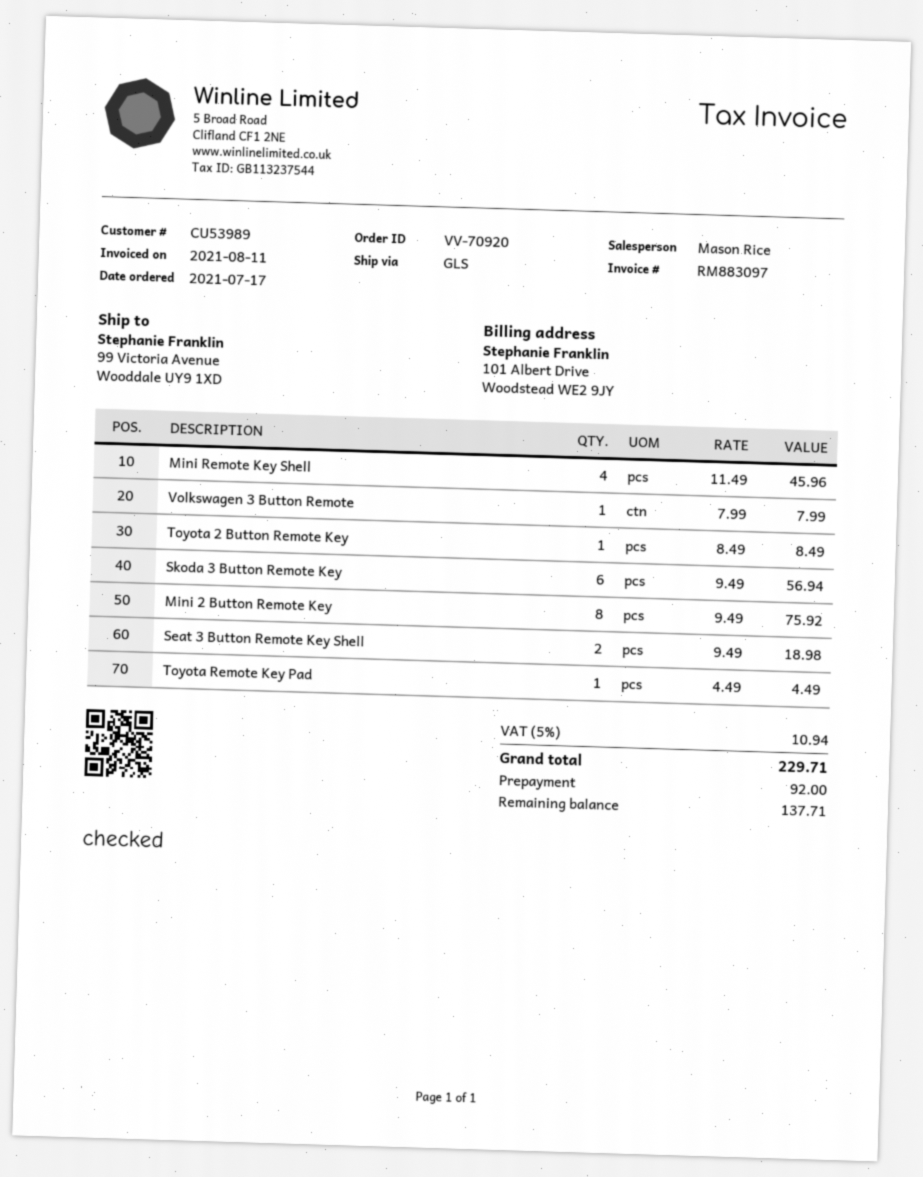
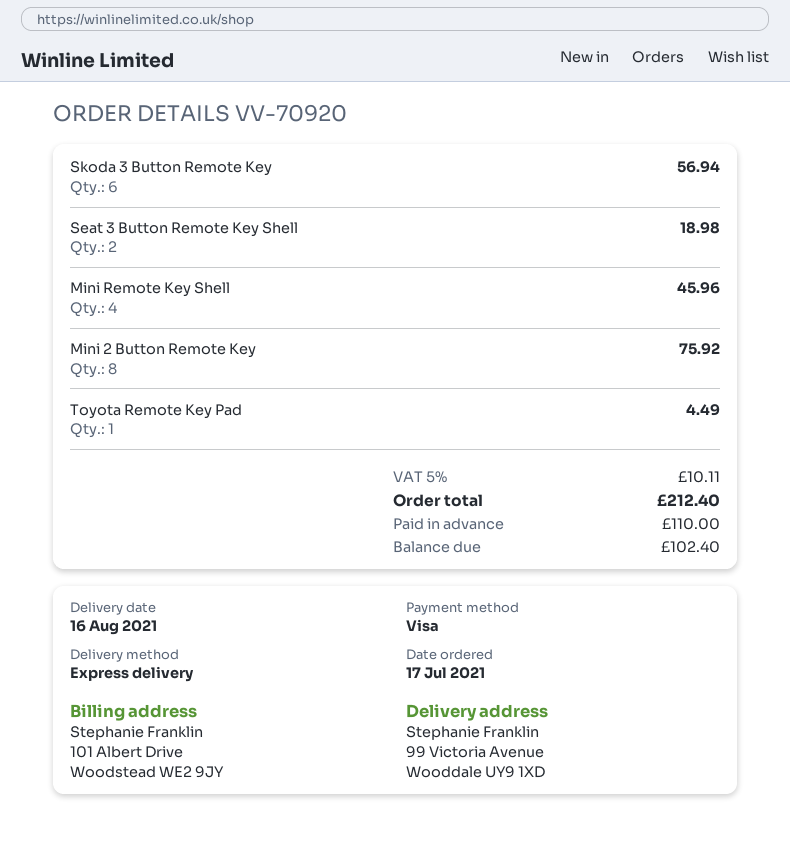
shipping method: GLS -> express
Volkswagen 3 Button Remote: 1 for 7.99 -> none
Toyota 2 Button Remote Key: 1 for 8.49 -> none
tax: 5% = 10.94 -> 5% = 10.11
total: 229.71 -> 212.40
deposit: 92.00 -> 110.00
balance: 137.71 -> 102.40

